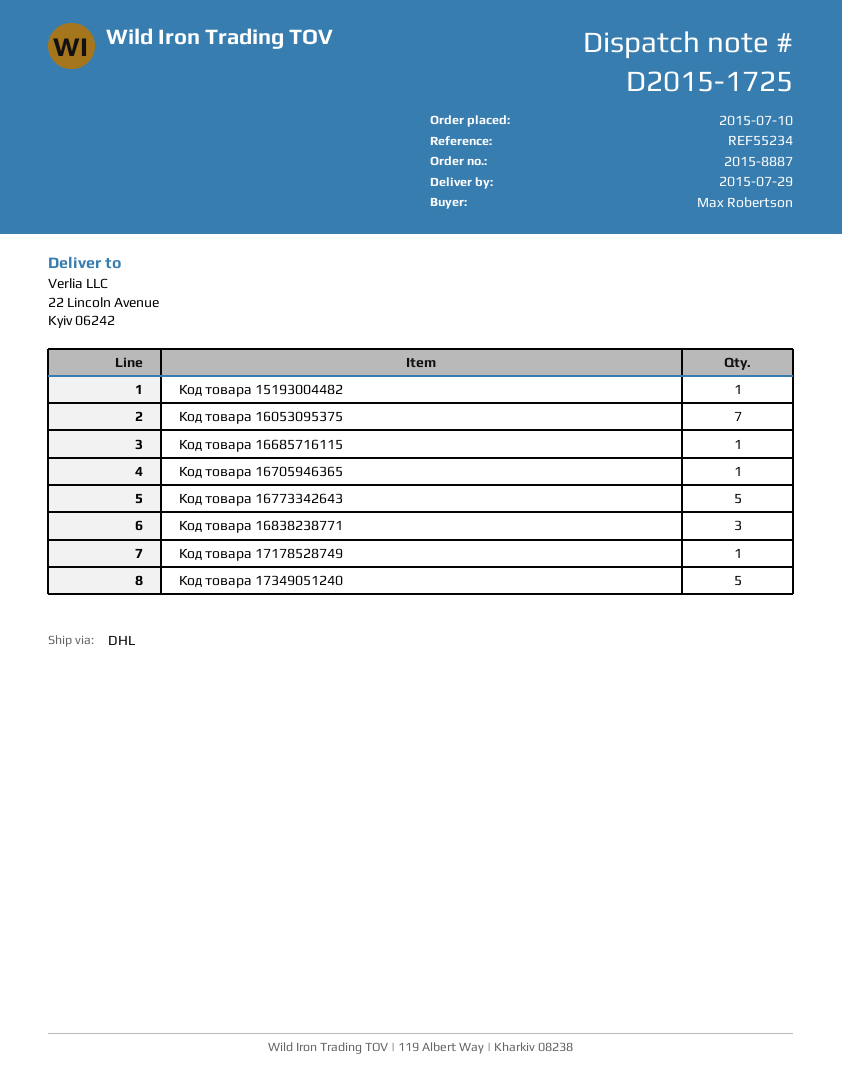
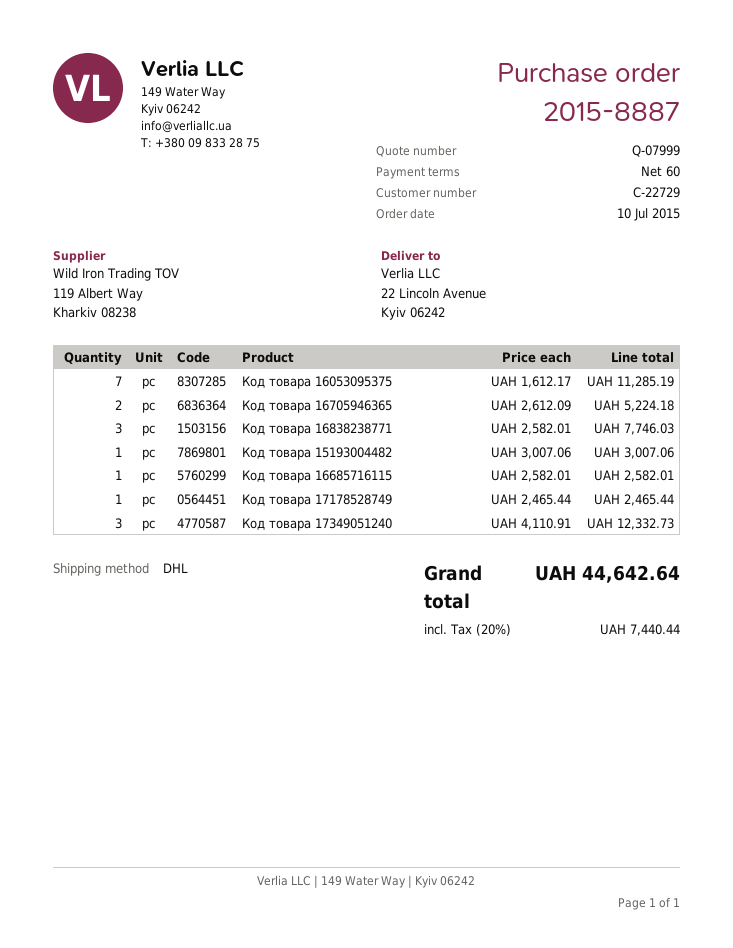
Код товара 16705946365: 1 -> 2
Код товара 16773342643: 5 -> none
Код товара 17349051240: 5 -> 3

